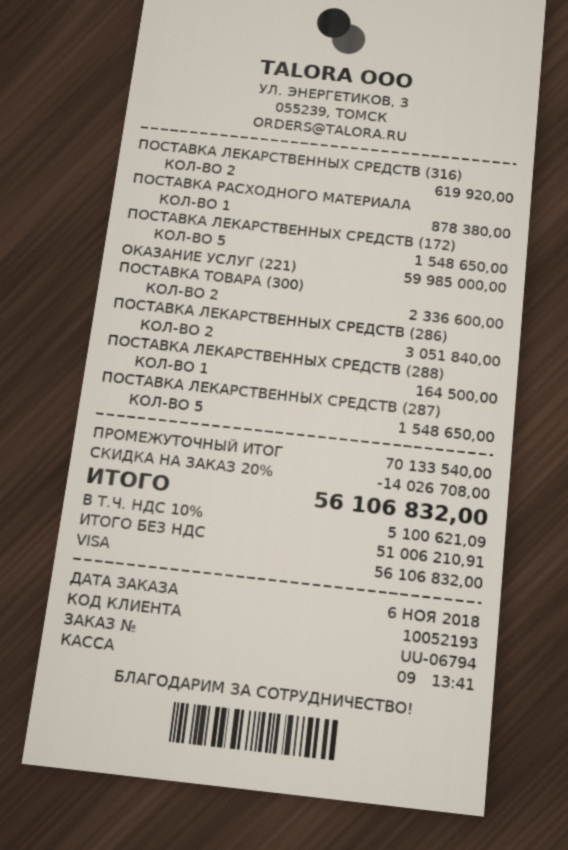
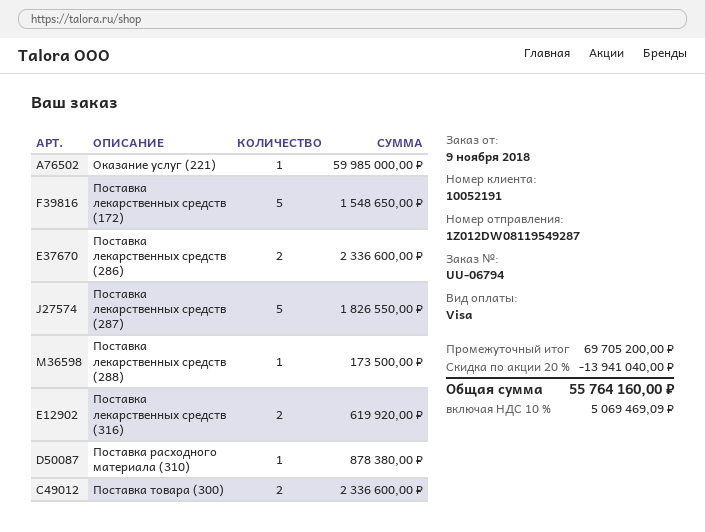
order date: 2018-11-06 -> 2018-11-09
customer number: 10052193 -> 10052191
ПОСТАВКА ЛЕКАРСТВЕННЫХ СРЕДСТВ (286): 2 for 3051840.00 -> 2 for 2336600.00
ПОСТАВКА ЛЕКАРСТВЕННЫХ СРЕДСТВ (288): 1 for 164500.00 -> 1 for 173500.00
ПОСТАВКА ЛЕКАРСТВЕННЫХ СРЕДСТВ (287): 5 for 1548650.00 -> 5 for 1826550.00
subtotal: 70133540.00 -> 69705200.00
discount: 20% = 14026708.00 -> 20% = 13941040.00
tax: 10% = 5100621.09 -> 10% = 5069469.09
total: 56106832.00 -> 55764160.00

